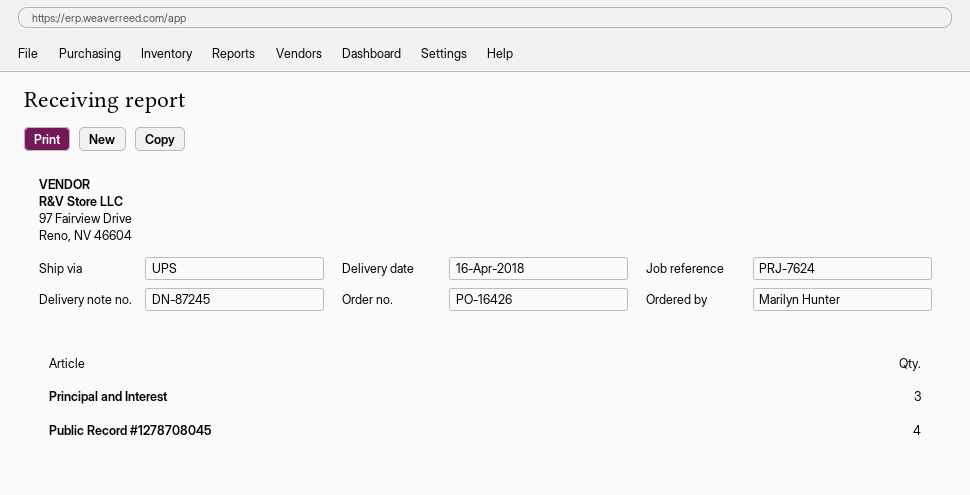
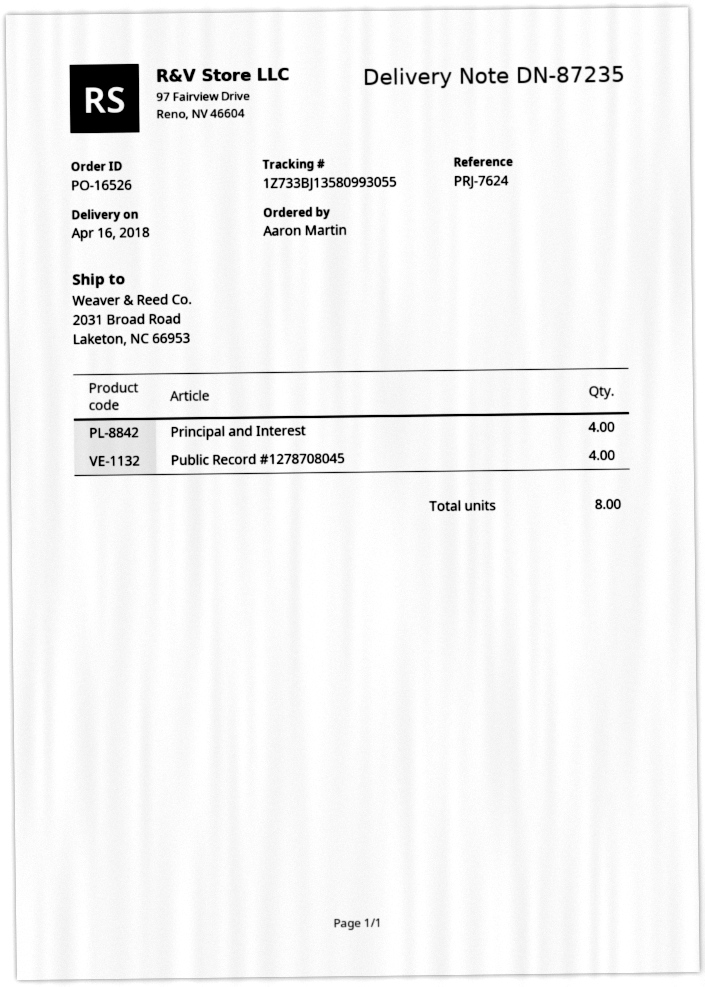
order number: PO-16426 -> PO-16526
delivery note number: DN-87245 -> DN-87235
ordered by: Marilyn Hunter -> Aaron Martin
Principal and Interest: 3 -> 4

